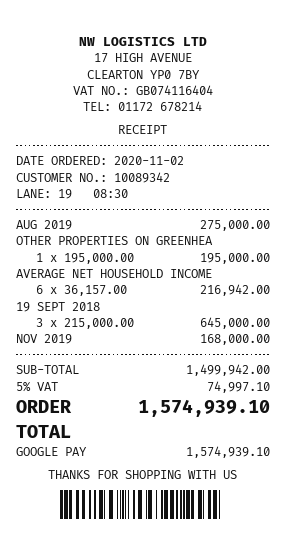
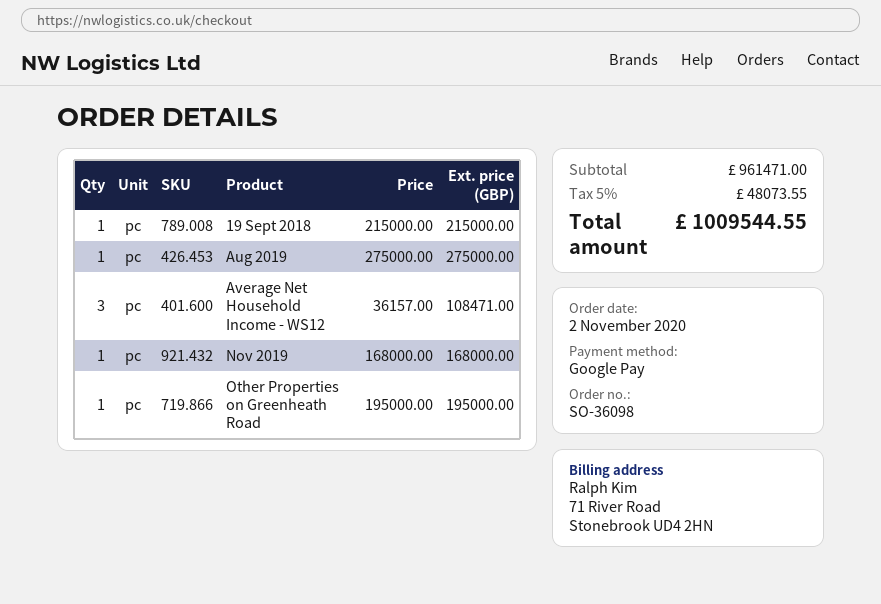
AVERAGE NET HOUSEHOLD INCOME: 6 x 36157.00 = 216942.00 -> 3 x 36157.00 = 108471.00
19 SEPT 2018: 3 x 215000.00 = 645000.00 -> 1 x 215000.00 = 215000.00
subtotal: 1499942.00 -> 961471.00
tax: 5% = 74997.10 -> 5% = 48073.55
total: 1574939.10 -> 1009544.55

